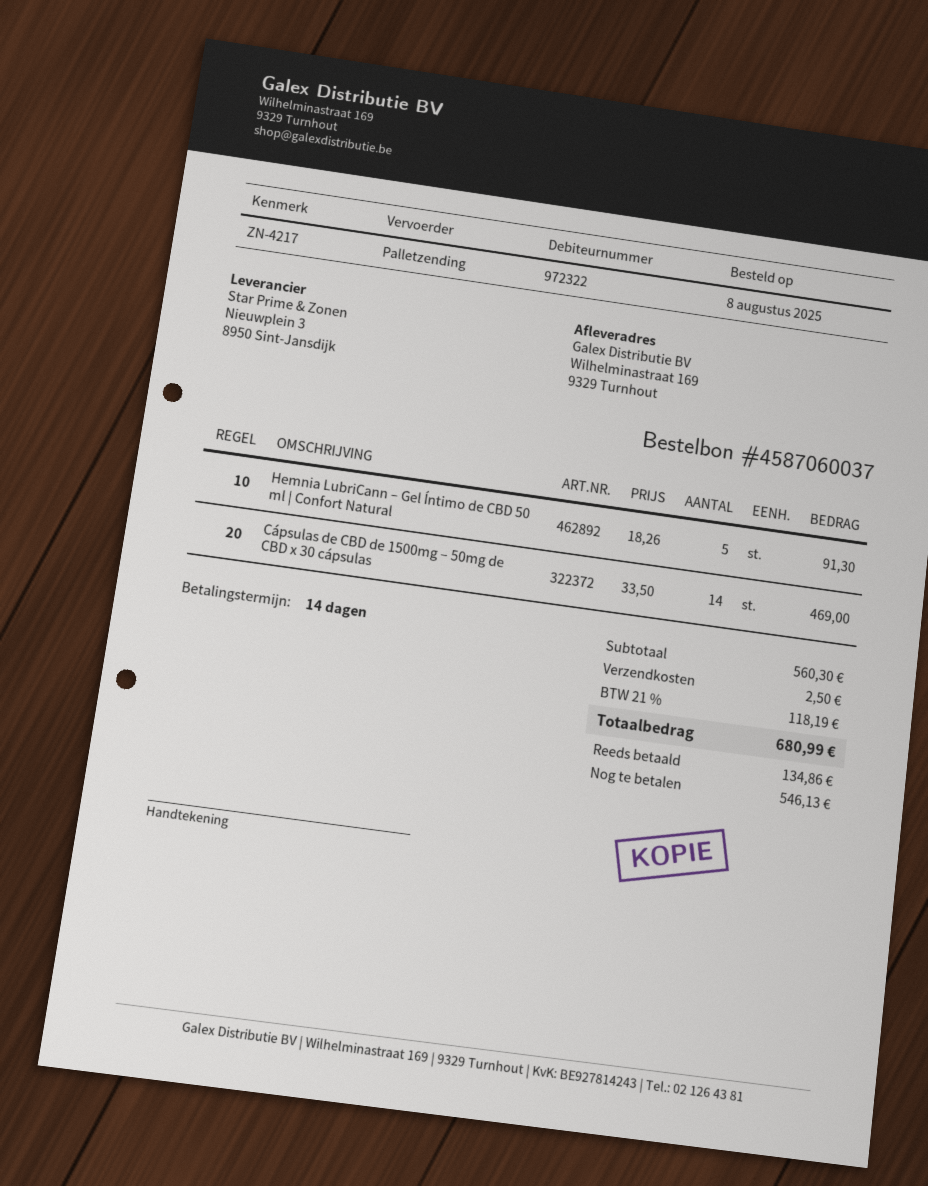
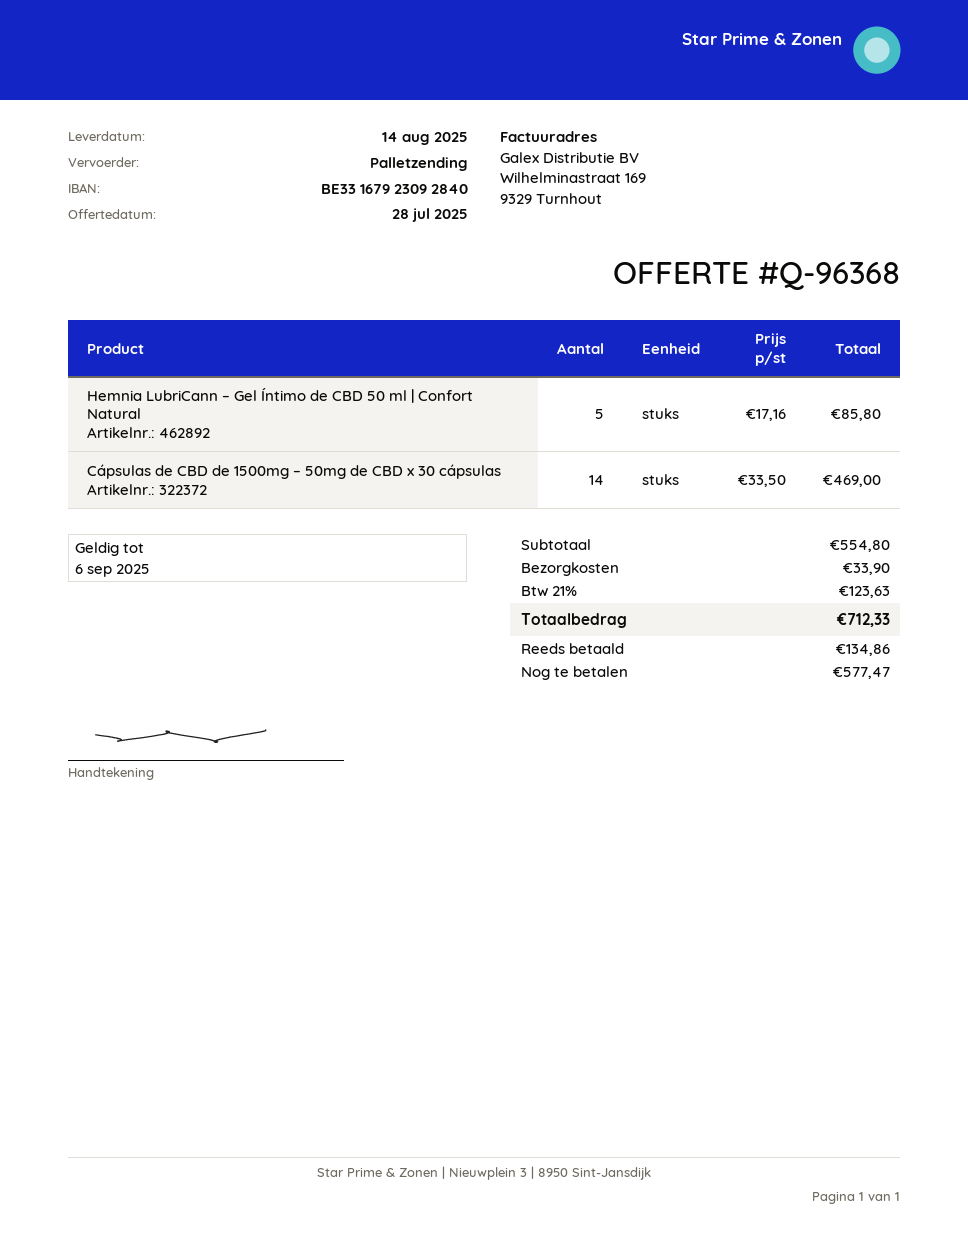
Hemnia LubriCann – Gel Íntimo de CBD 50 ml | Confort Natural: 5 x 18.26 = 91.30 -> 5 x 17.16 = 85.80
subtotal: 560.30 -> 554.80
shipping: 2.50 -> 33.90
tax: 21% = 118.19 -> 21% = 123.63
total: 680.99 -> 712.33
balance: 546.13 -> 577.47

